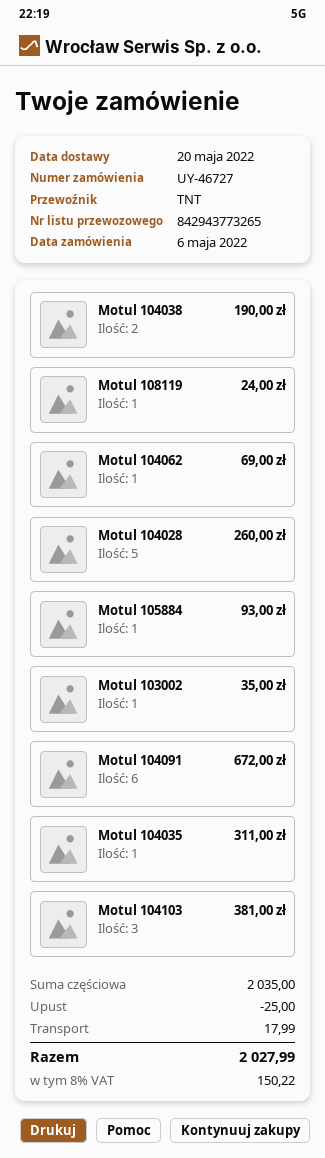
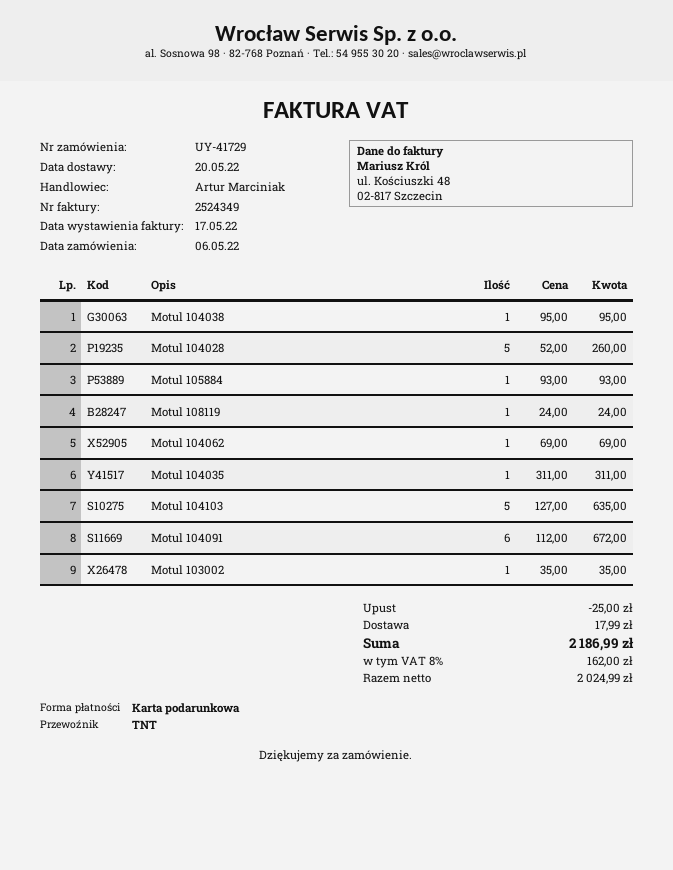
order number: UY-46727 -> UY-41729
Motul 104038: 2 for 190.00 -> 1 for 95.00
Motul 104103: 3 for 381.00 -> 5 for 635.00
tax: 8% = 150.22 -> 8% = 162.00
total: 2027.99 -> 2186.99

